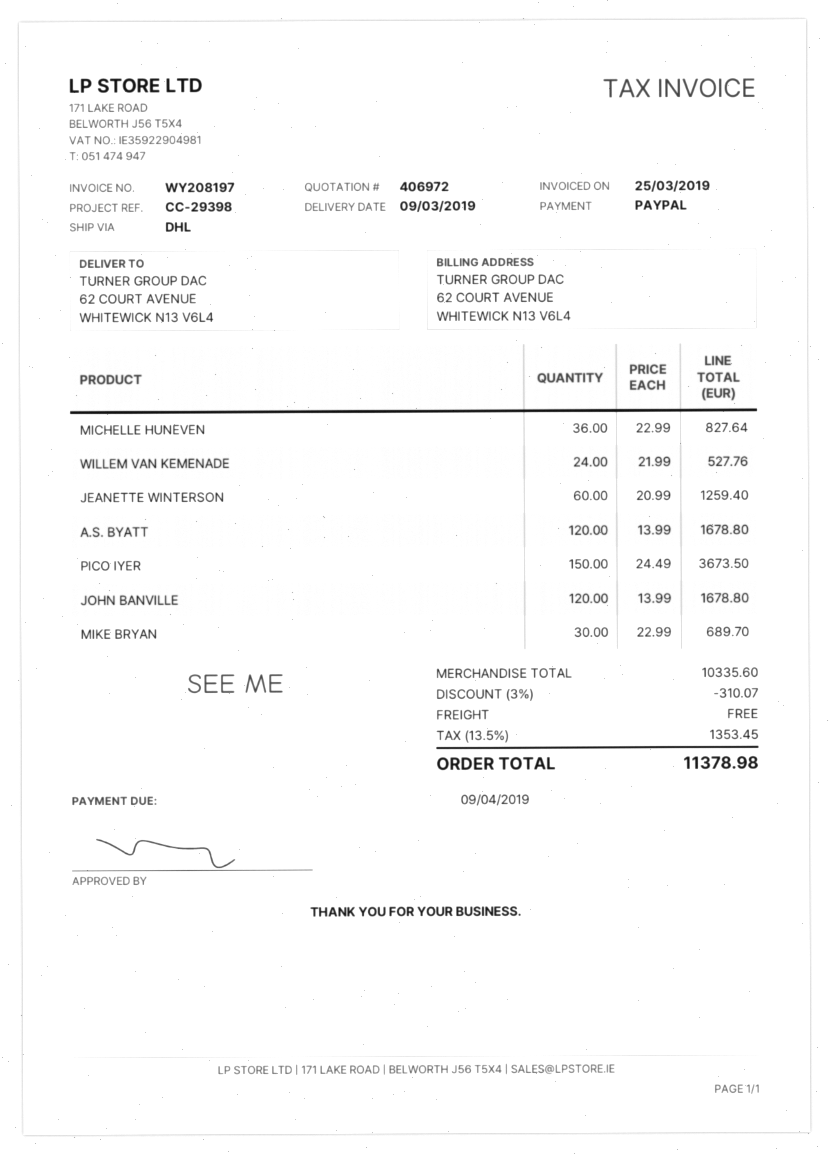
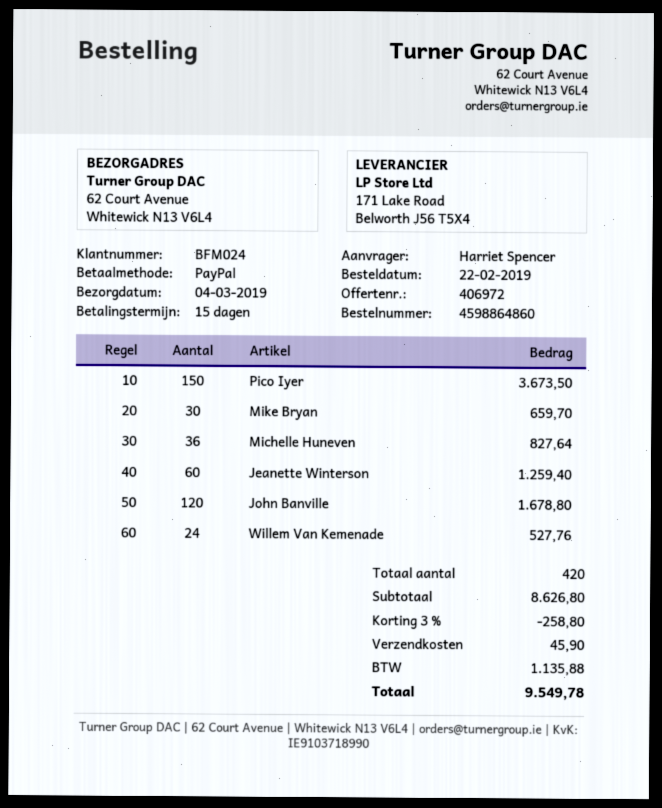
delivery date: 2019-03-09 -> 2019-03-04
A.S. BYATT: 120 for 1678.80 -> none
MIKE BRYAN: 30 for 689.70 -> 30 for 659.70
subtotal: 10335.60 -> 8626.80
discount: 3% = 310.07 -> 3% = 258.80
shipping: 0.00 -> 45.90
tax: 1353.45 -> 1135.88
total: 11378.98 -> 9549.78

